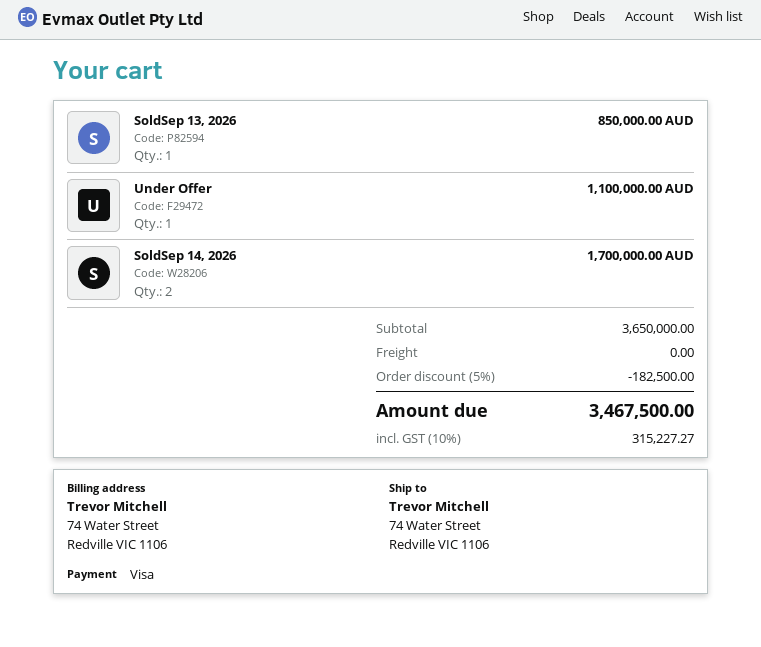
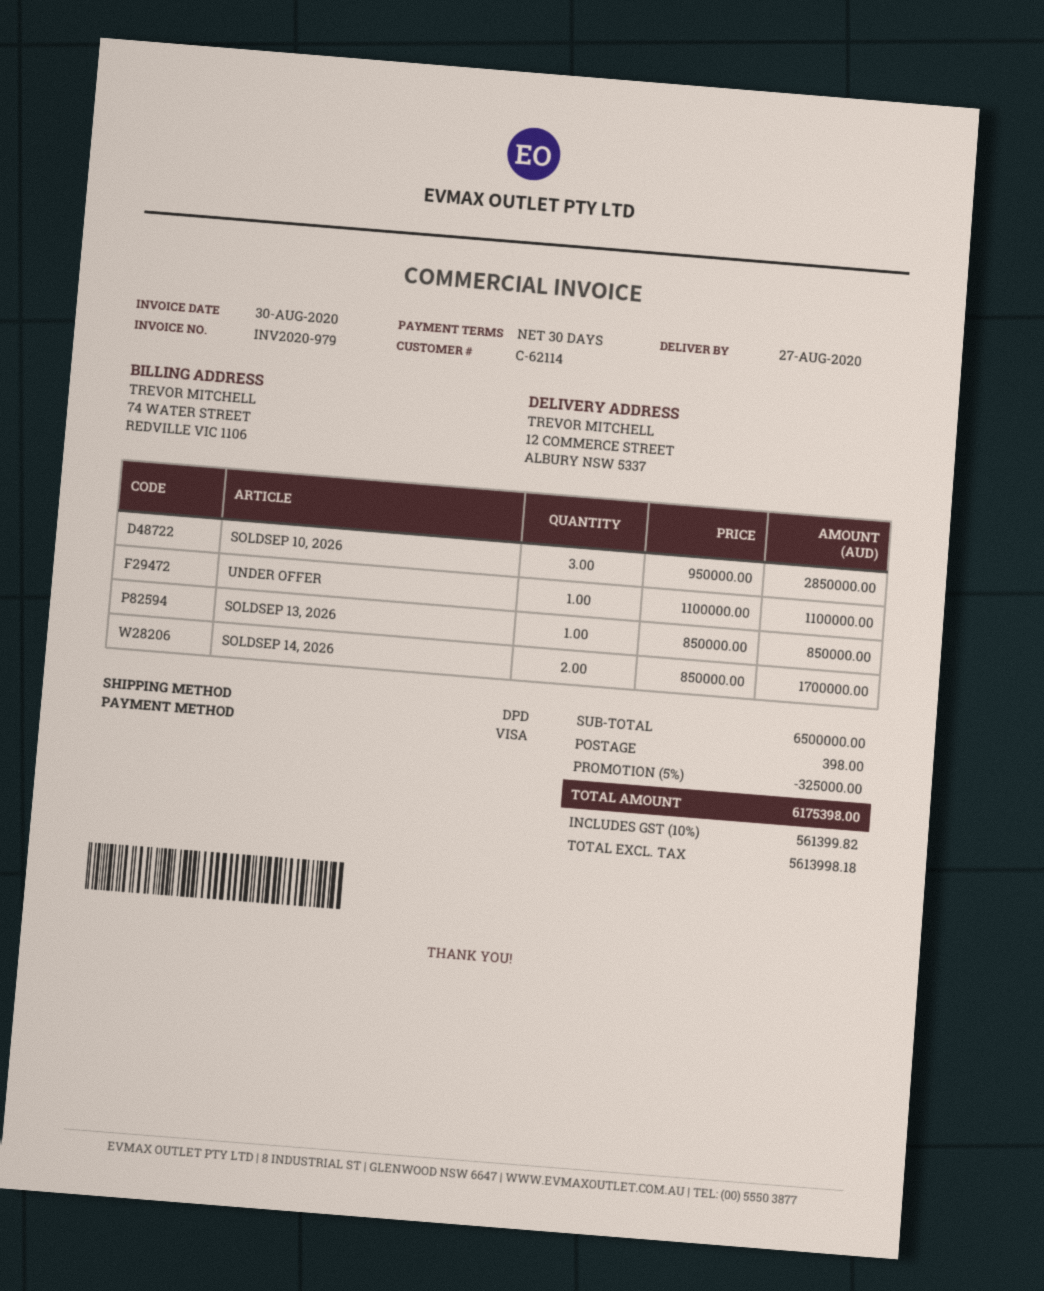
ship to: 74 Water Street, Redville VIC 1106 -> 12 COMMERCE STREET, ALBURY NSW 5337
SOLDSEP 10, 2026: none -> 3 for 2850000.00
subtotal: 3650000.00 -> 6500000.00
discount: 5% = 182500.00 -> 5% = 325000.00
shipping: 0.00 -> 398.00
tax: 10% = 315227.27 -> 10% = 561399.82
total: 3467500.00 -> 6175398.00

